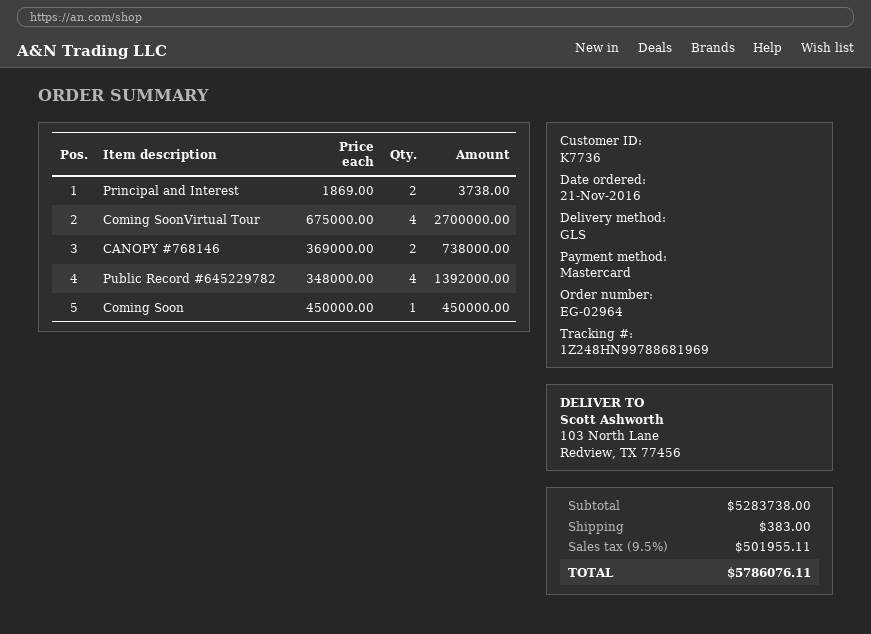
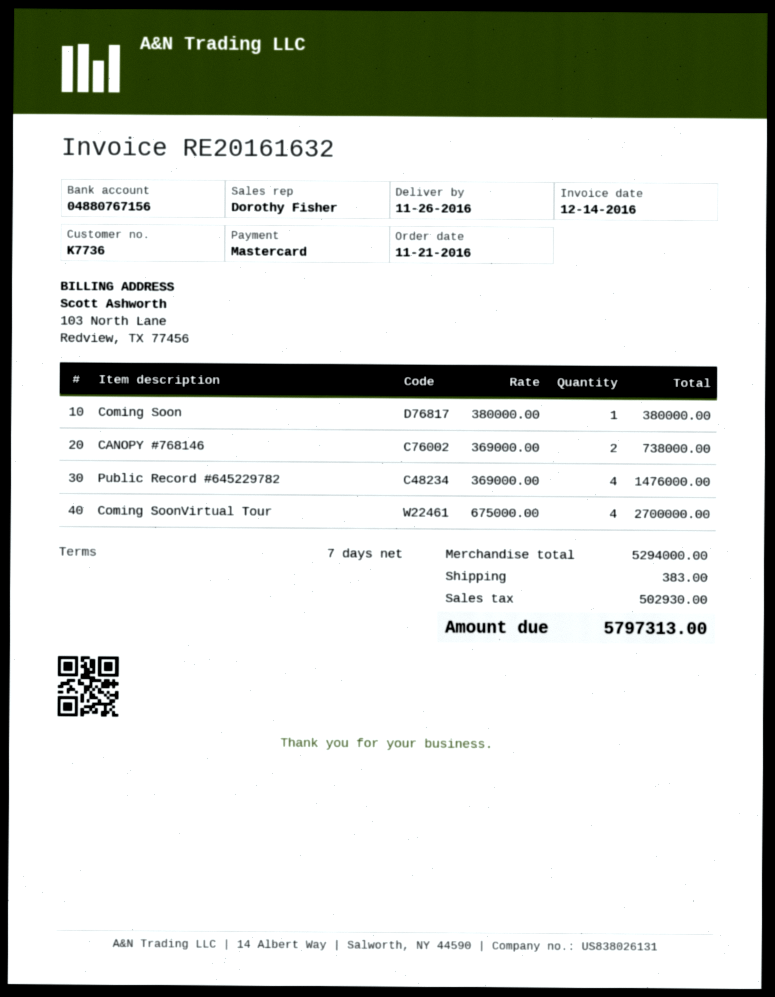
Principal and Interest: 2 x 1869.00 = 3738.00 -> none
Public Record #645229782: 4 x 348000.00 = 1392000.00 -> 4 x 369000.00 = 1476000.00
Coming Soon: 1 x 450000.00 = 450000.00 -> 1 x 380000.00 = 380000.00
subtotal: 5283738.00 -> 5294000.00
tax: 501955.11 -> 502930.00
total: 5786076.11 -> 5797313.00

